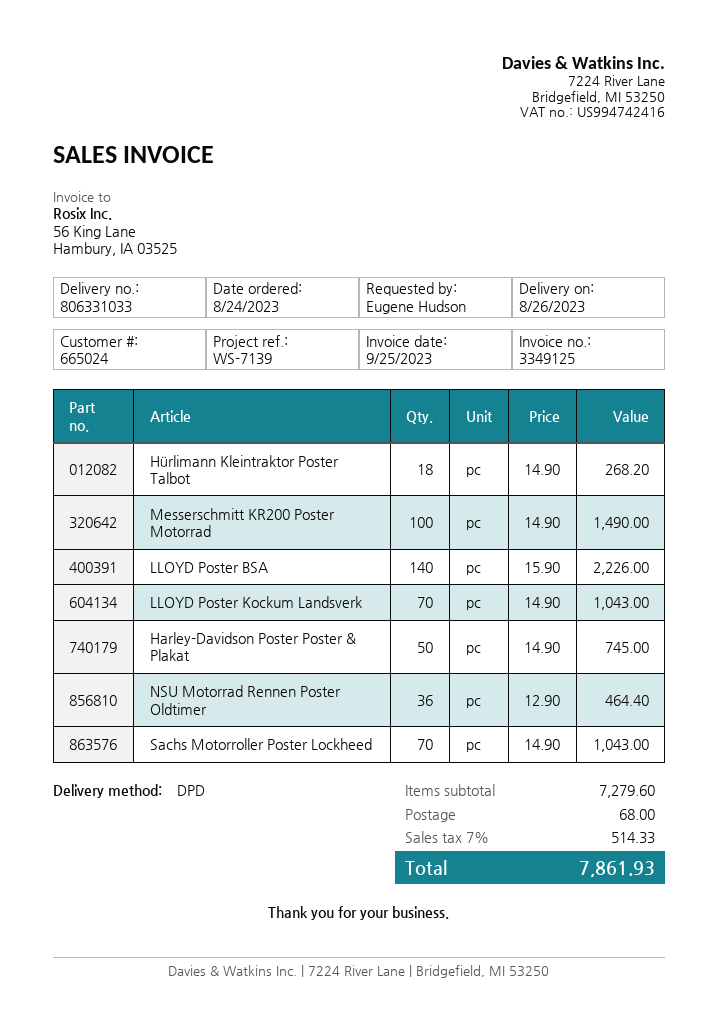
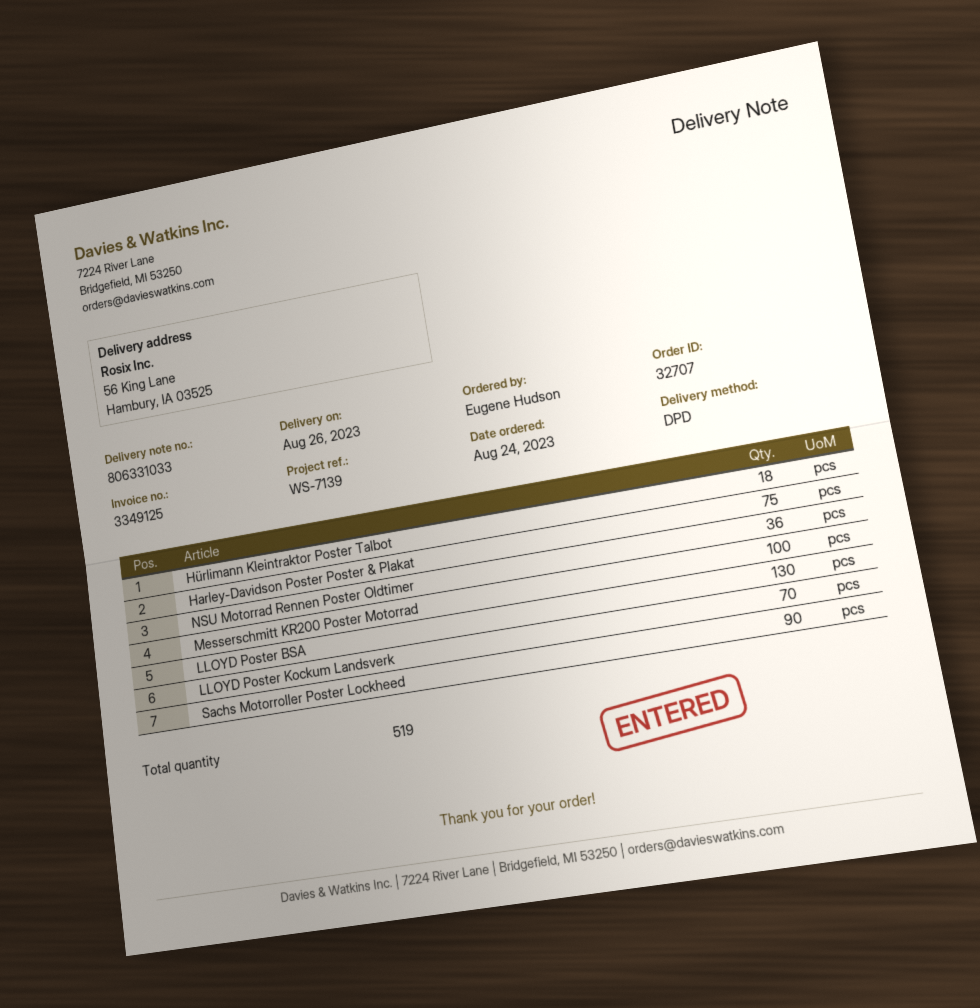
LLOYD Poster BSA: 140 -> 130
Harley-Davidson Poster Poster & Plakat: 50 -> 75
Sachs Motorroller Poster Lockheed: 70 -> 90

